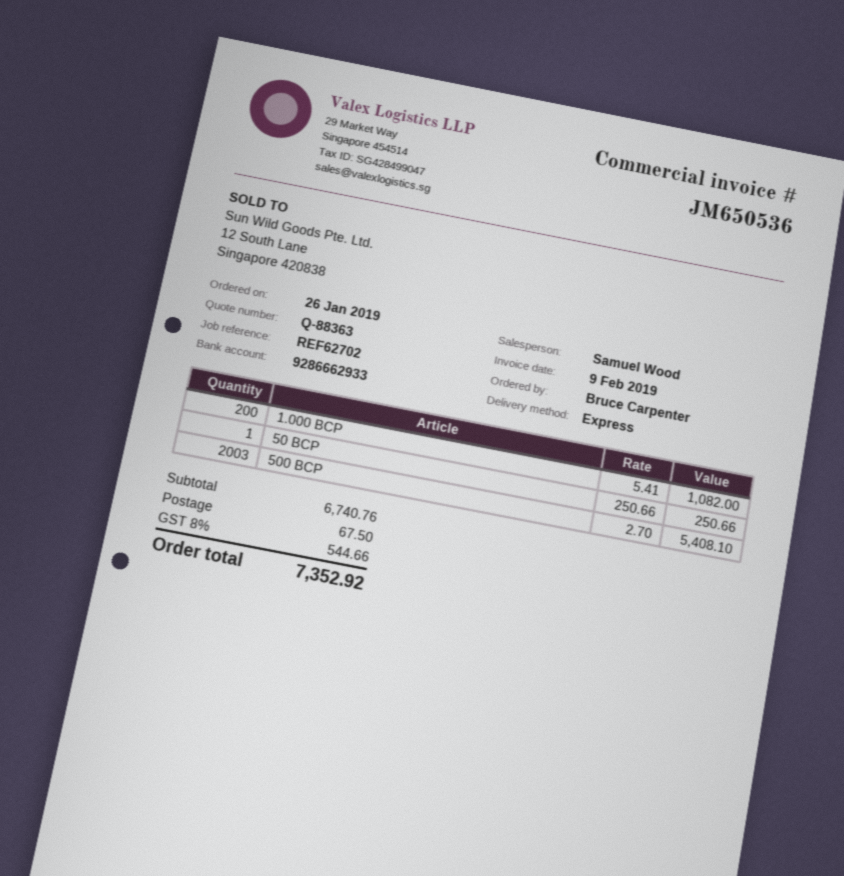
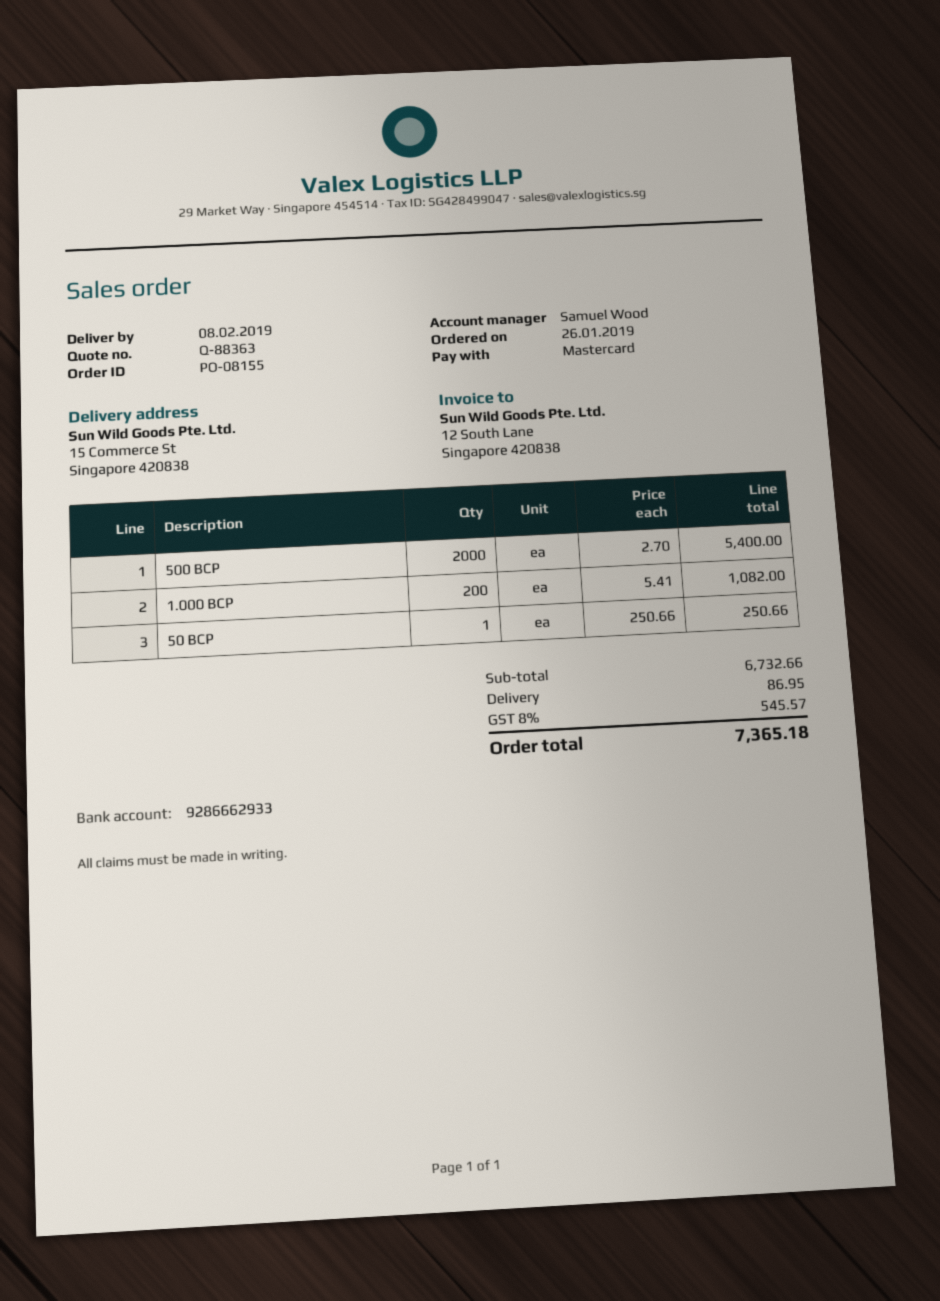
500 BCP: 2003 x 2.70 = 5408.10 -> 2000 x 2.70 = 5400.00
subtotal: 6740.76 -> 6732.66
shipping: 67.50 -> 86.95
tax: 8% = 544.66 -> 8% = 545.57
total: 7352.92 -> 7365.18

